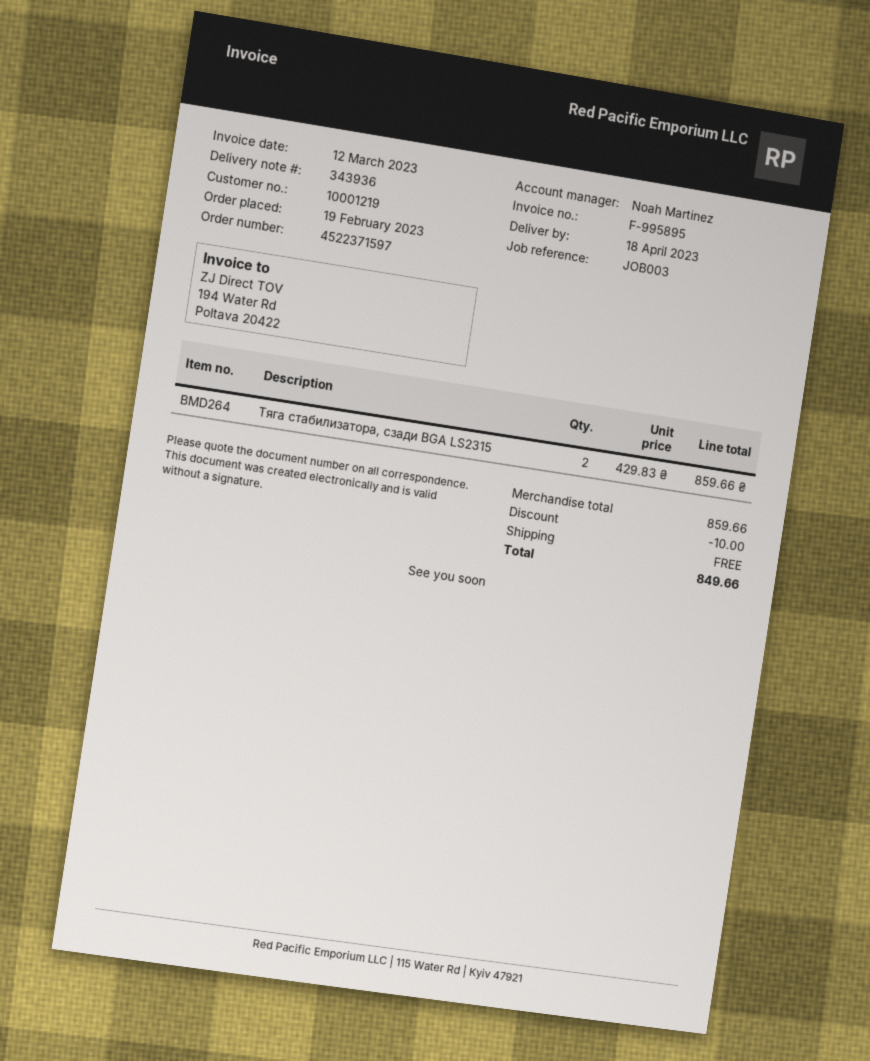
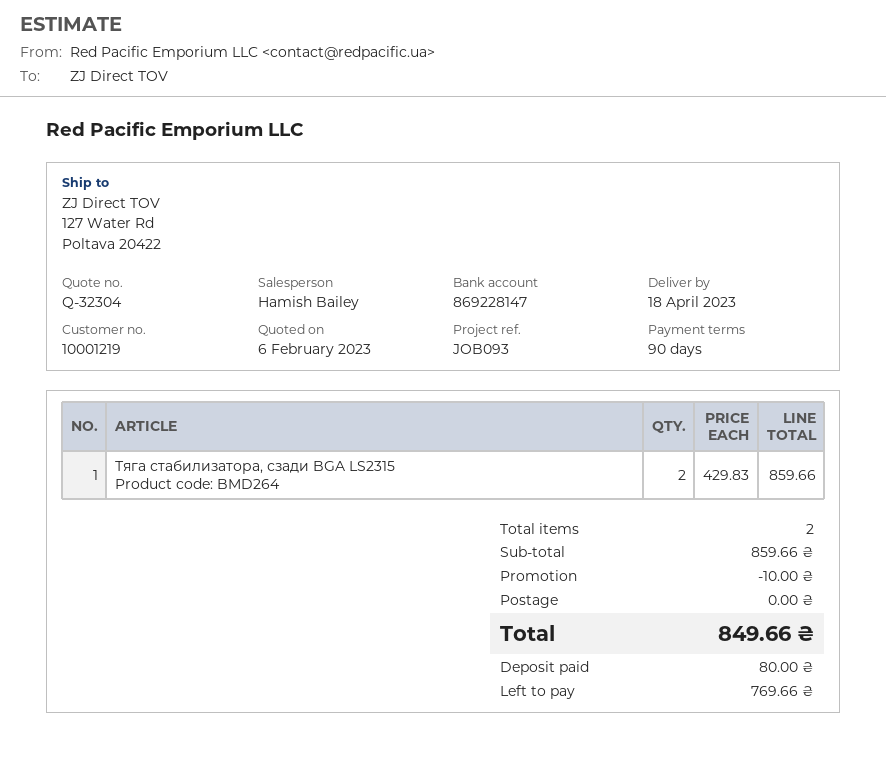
reference: JOB003 -> JOB093
sales rep: Noah Martinez -> Hamish Bailey

